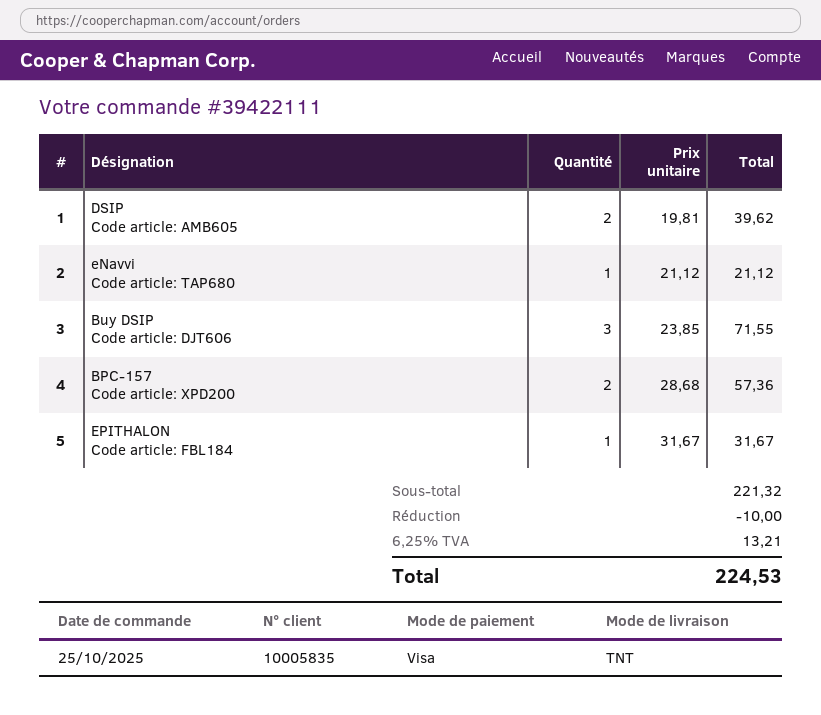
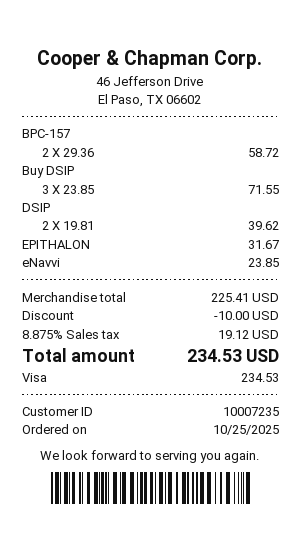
customer number: 10005835 -> 10007235
eNavvi: 1 x 21.12 = 21.12 -> 1 x 23.85 = 23.85
BPC-157: 2 x 28.68 = 57.36 -> 2 x 29.36 = 58.72
subtotal: 221.32 -> 225.41
tax: 6.25% = 13.21 -> 8.875% = 19.12
total: 224.53 -> 234.53

